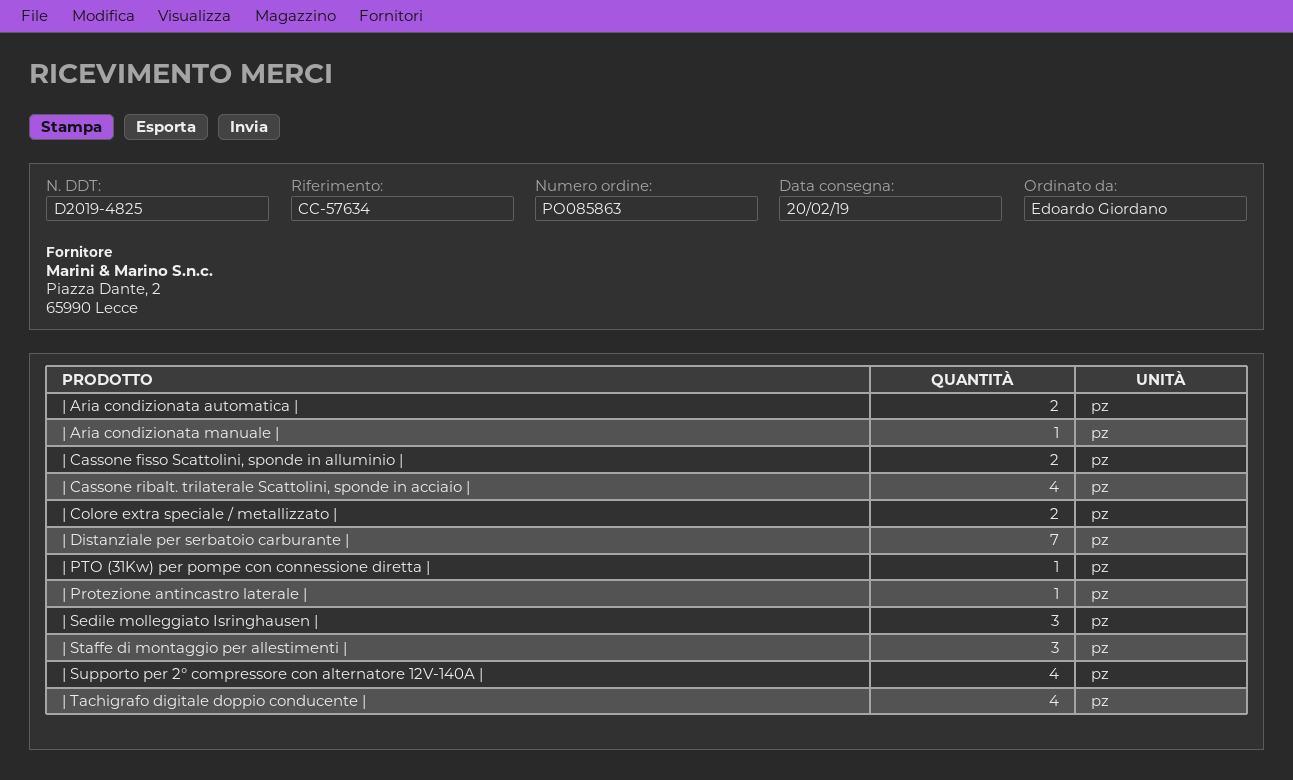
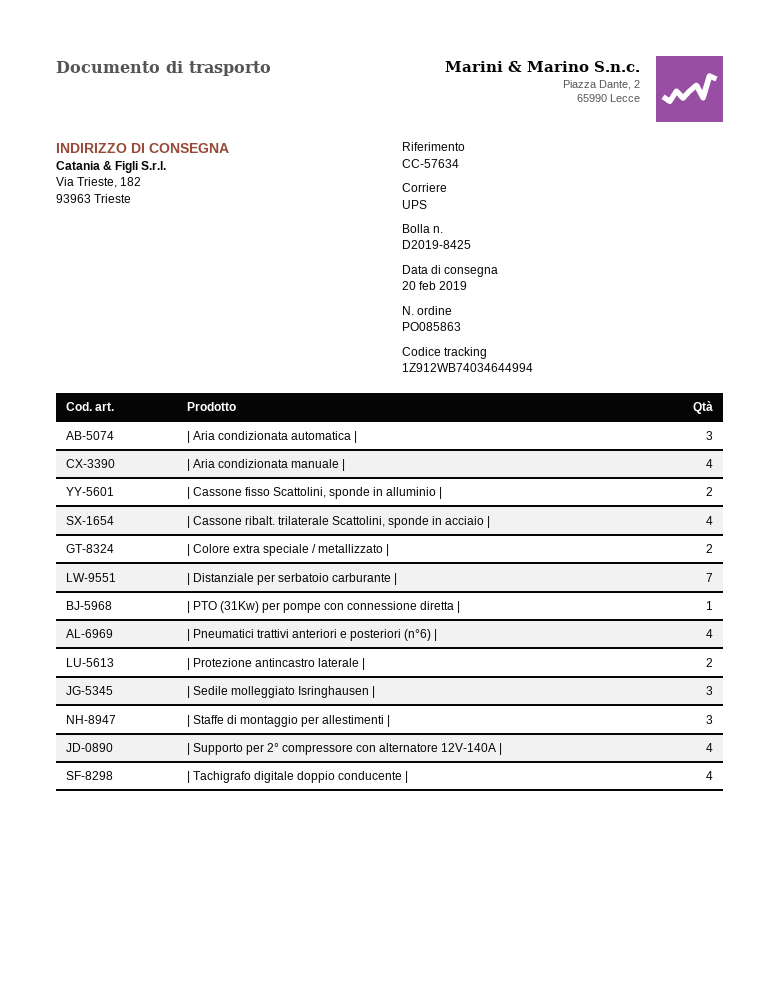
delivery note number: D2019-4825 -> D2019-8425
| Aria condizionata automatica |: 2 -> 3
| Aria condizionata manuale |: 1 -> 4
| Protezione antincastro laterale |: 1 -> 2
| Pneumatici trattivi anteriori e posteriori (n°6) |: none -> 4

